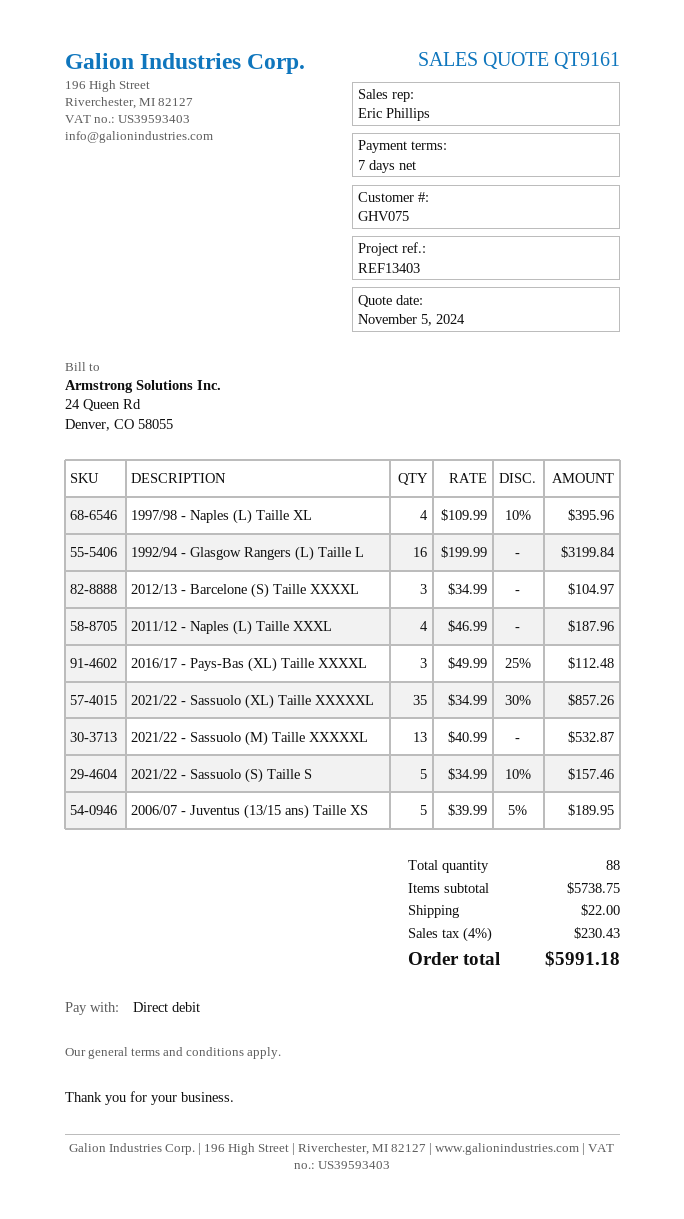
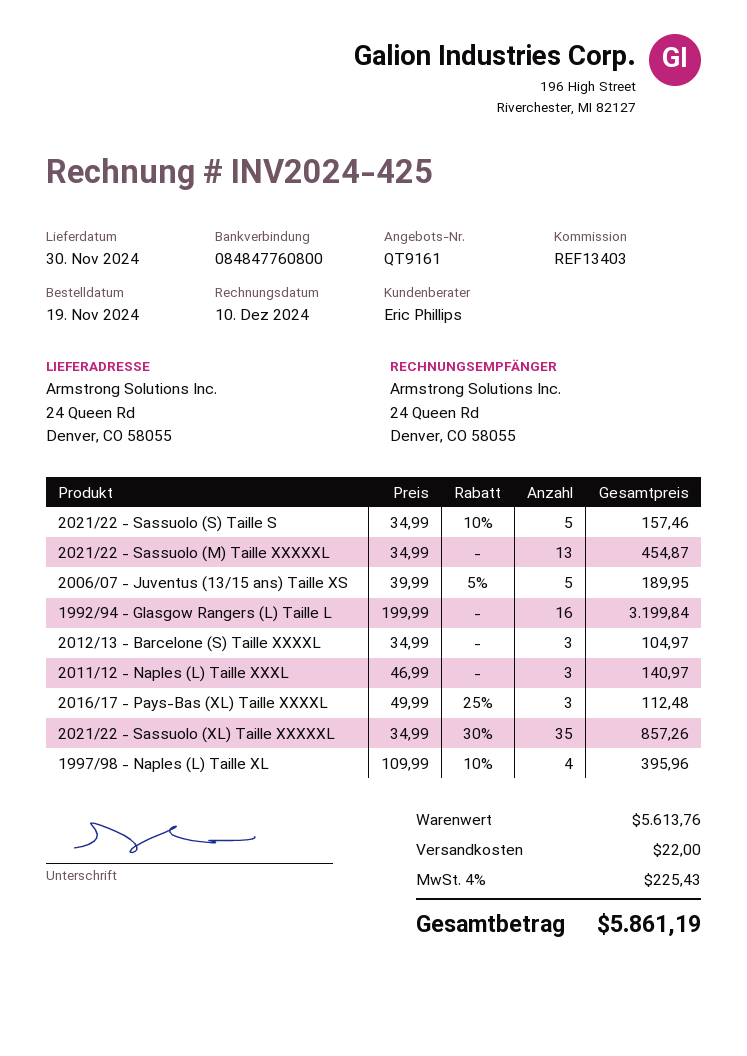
2011/12 - Naples (L) Taille XXXL: 4 x 46.99 = 187.96 -> 3 x 46.99 = 140.97
2021/22 - Sassuolo (M) Taille XXXXXL: 13 x 40.99 = 532.87 -> 13 x 34.99 = 454.87
subtotal: 5738.75 -> 5613.76
tax: 4% = 230.43 -> 4% = 225.43
total: 5991.18 -> 5861.19

